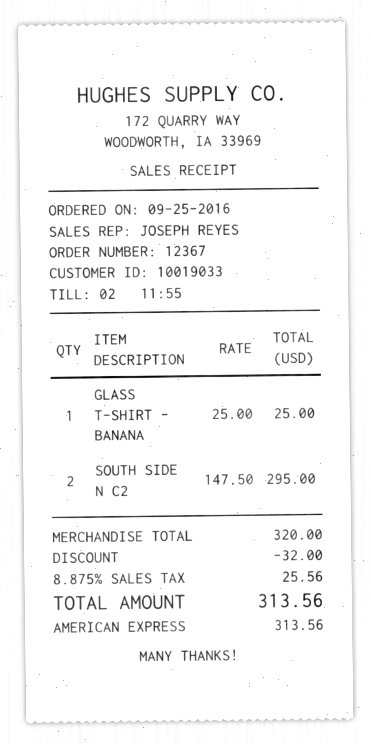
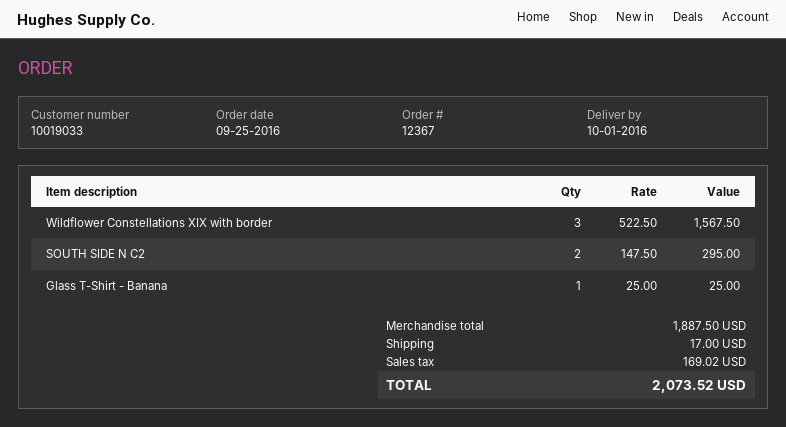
Wildflower Constellations XIX with border: none -> 3 x 522.50 = 1567.50
subtotal: 320.00 -> 1887.50
discount: 32.00 -> none
shipping: none -> 17.00
tax: 25.56 -> 169.02
total: 313.56 -> 2073.52

